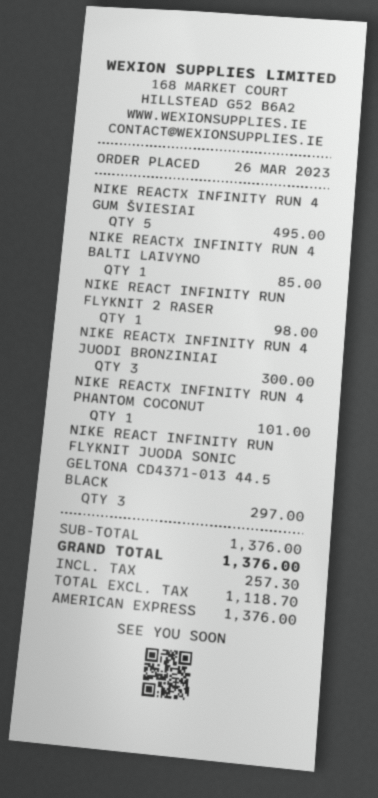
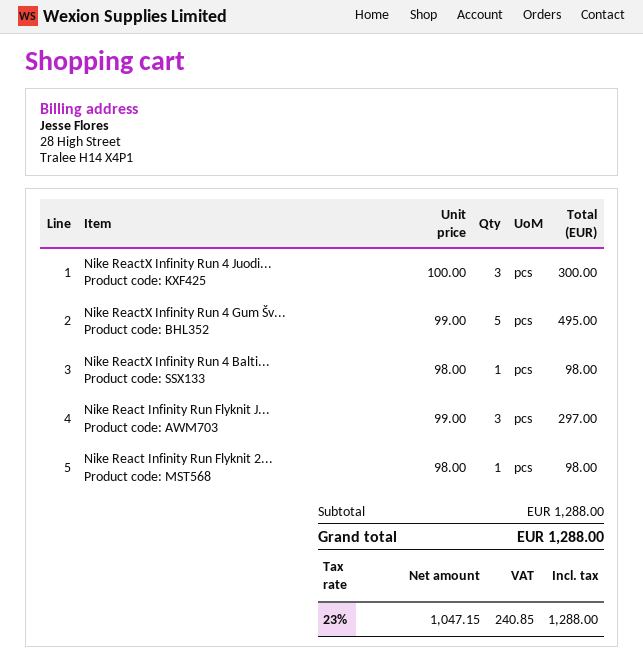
NIKE REACTX INFINITY RUN 4 BALTI LAIVYNO: 1 for 85.00 -> 1 for 98.00
NIKE REACTX INFINITY RUN 4 PHANTOM COCONUT: 1 for 101.00 -> none
subtotal: 1376.00 -> 1288.00
net: 1118.70 -> 1047.15
tax: 257.30 -> 240.85
total: 1376.00 -> 1288.00

